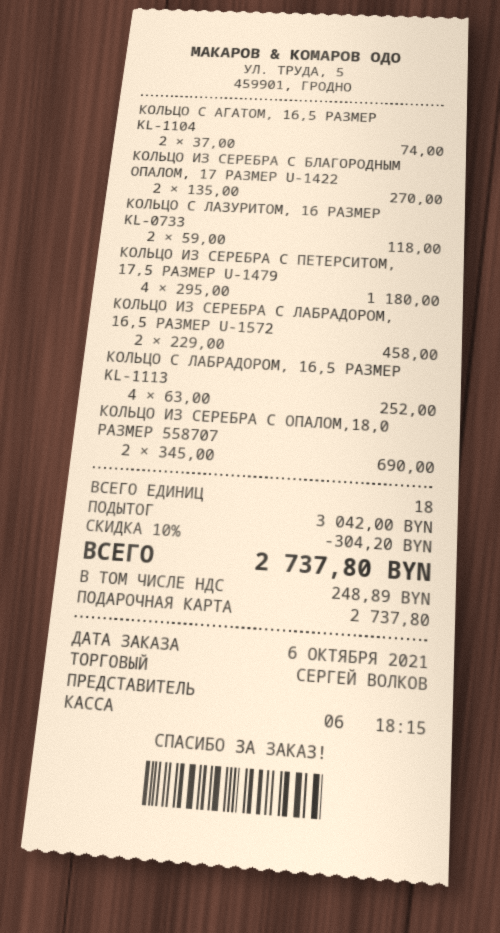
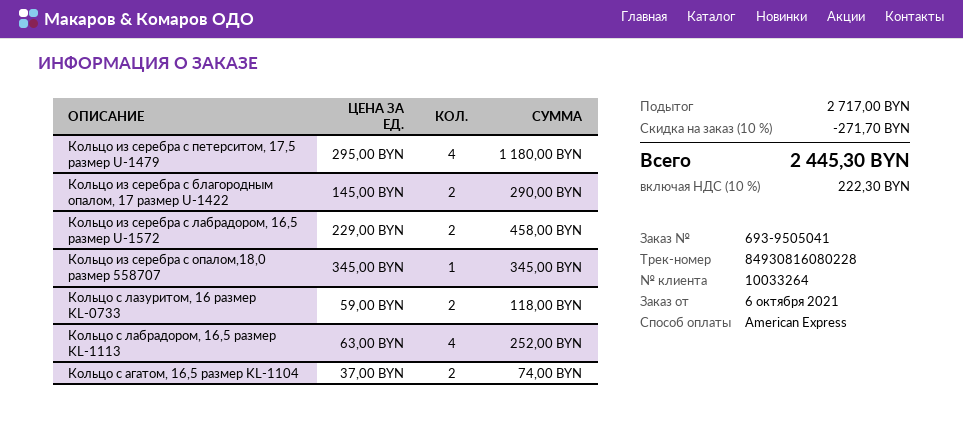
payment method: gift card -> American Express
КОЛЬЦО ИЗ СЕРЕБРА С БЛАГОРОДНЫМ ОПАЛОМ, 17 РАЗМЕР U-1422: 2 x 135.00 = 270.00 -> 2 x 145.00 = 290.00
КОЛЬЦО ИЗ СЕРЕБРА С ОПАЛОМ,18,0 РАЗМЕР 558707: 2 x 345.00 = 690.00 -> 1 x 345.00 = 345.00
subtotal: 3042.00 -> 2717.00
discount: 10% = 304.20 -> 10% = 271.70
tax: 248.89 -> 222.30
total: 2737.80 -> 2445.30

